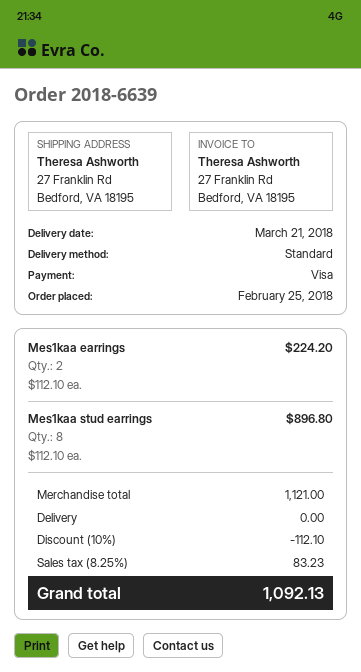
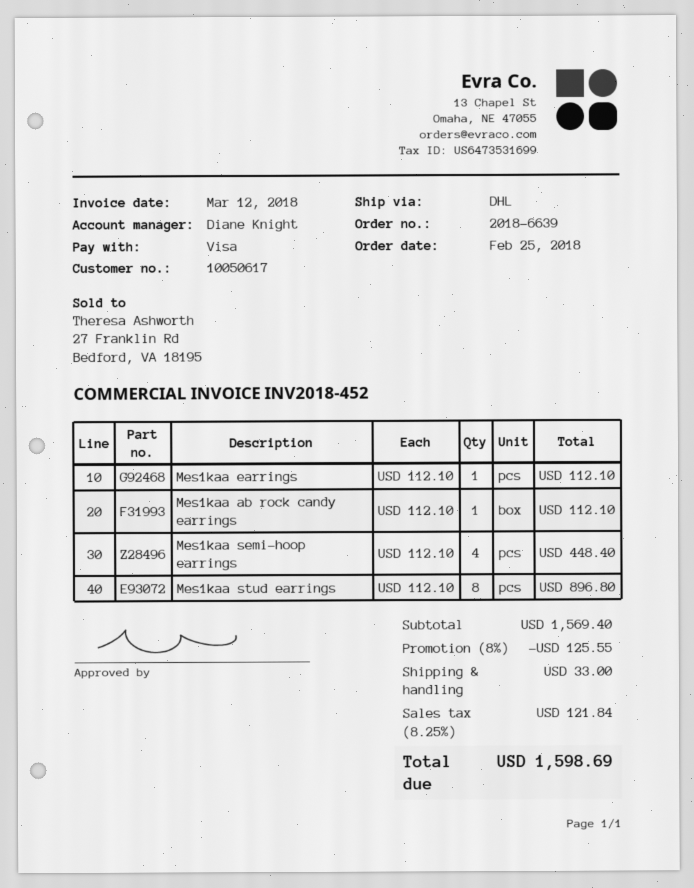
shipping method: standard -> DHL
Mes1kaa earrings: 2 x 112.10 = 224.20 -> 1 x 112.10 = 112.10
Mes1kaa ab rock candy earrings: none -> 1 x 112.10 = 112.10
Mes1kaa semi-hoop earrings: none -> 4 x 112.10 = 448.40
subtotal: 1121.00 -> 1569.40
discount: 10% = 112.10 -> 8% = 125.55
shipping: 0.00 -> 33.00
tax: 8.25% = 83.23 -> 8.25% = 121.84
total: 1092.13 -> 1598.69

